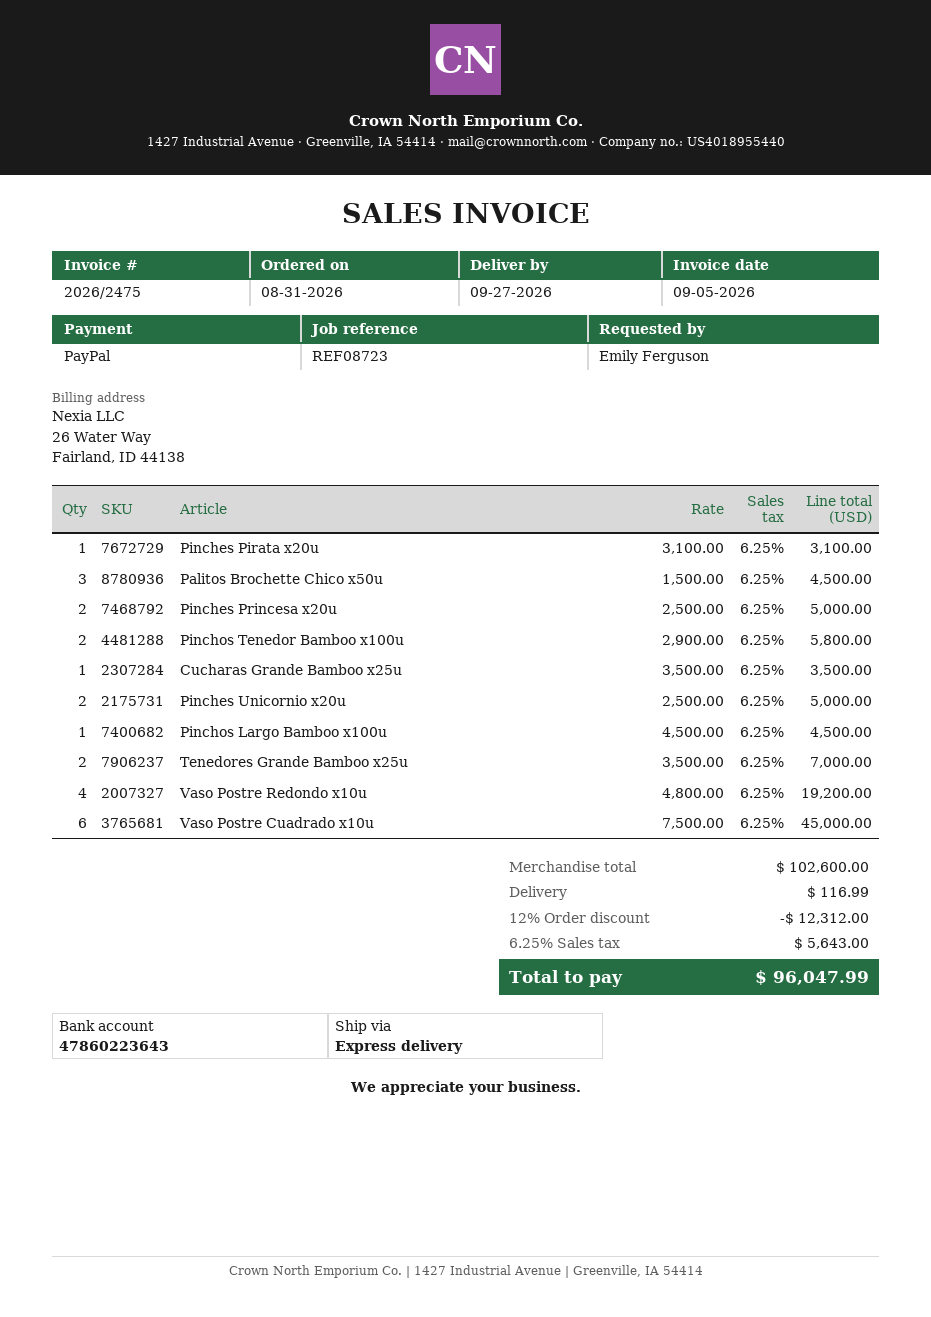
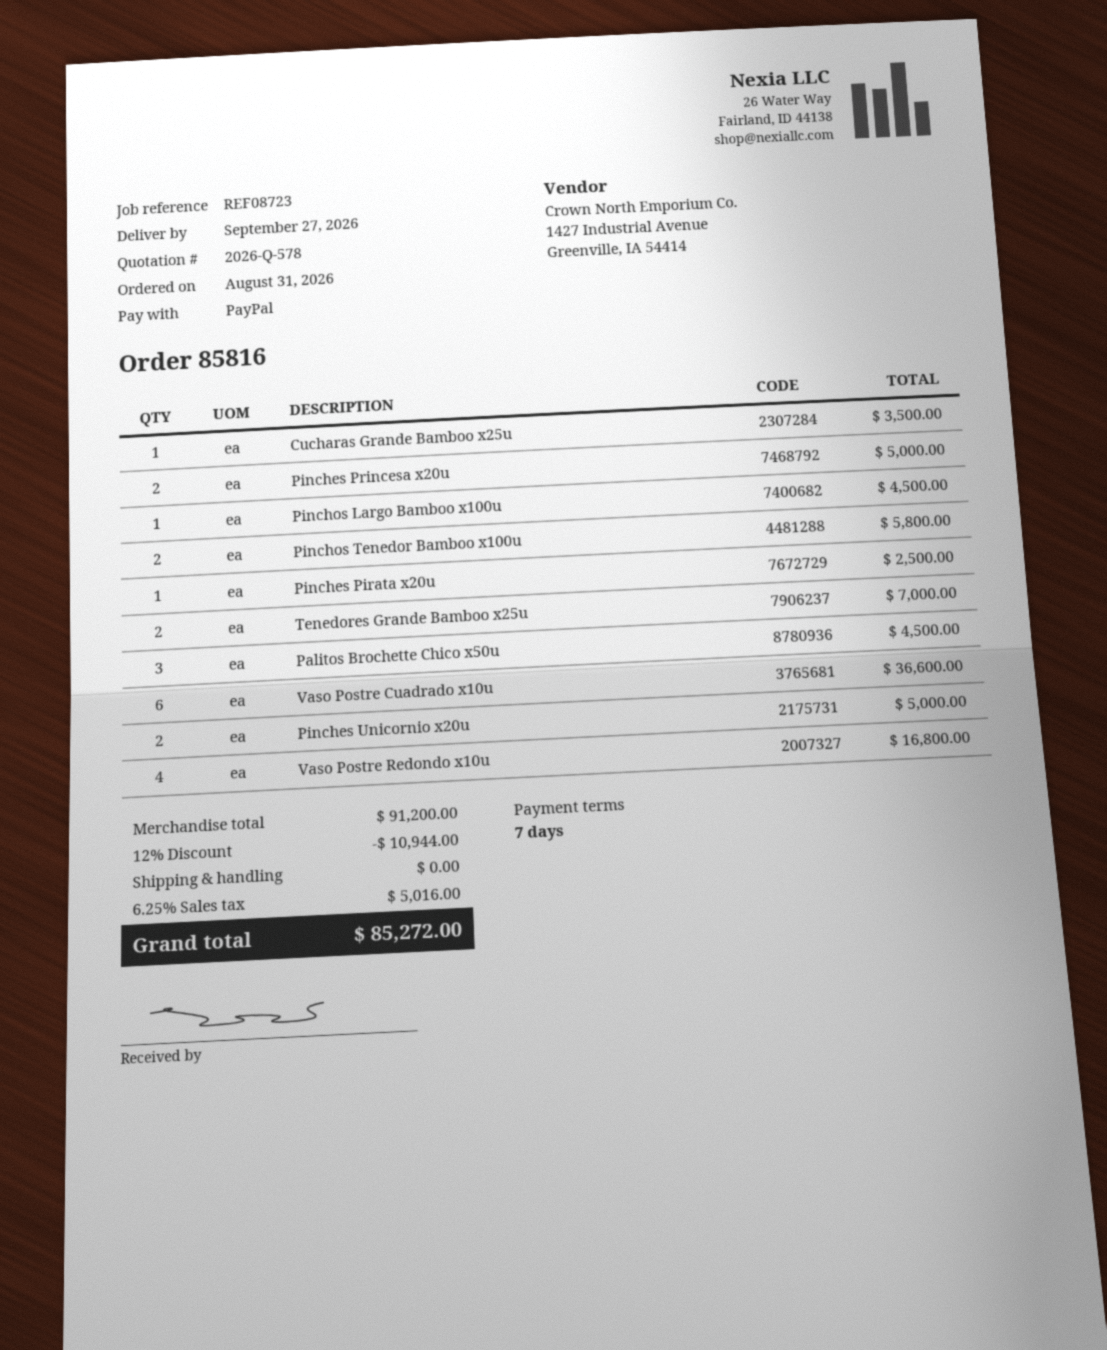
Pinches Pirata x20u: 1 for 3100.00 -> 1 for 2500.00
Vaso Postre Redondo x10u: 4 for 19200.00 -> 4 for 16800.00
Vaso Postre Cuadrado x10u: 6 for 45000.00 -> 6 for 36600.00
subtotal: 102600.00 -> 91200.00
discount: 12% = 12312.00 -> 12% = 10944.00
shipping: 116.99 -> 0.00
tax: 6.25% = 5643.00 -> 6.25% = 5016.00
total: 96047.99 -> 85272.00

